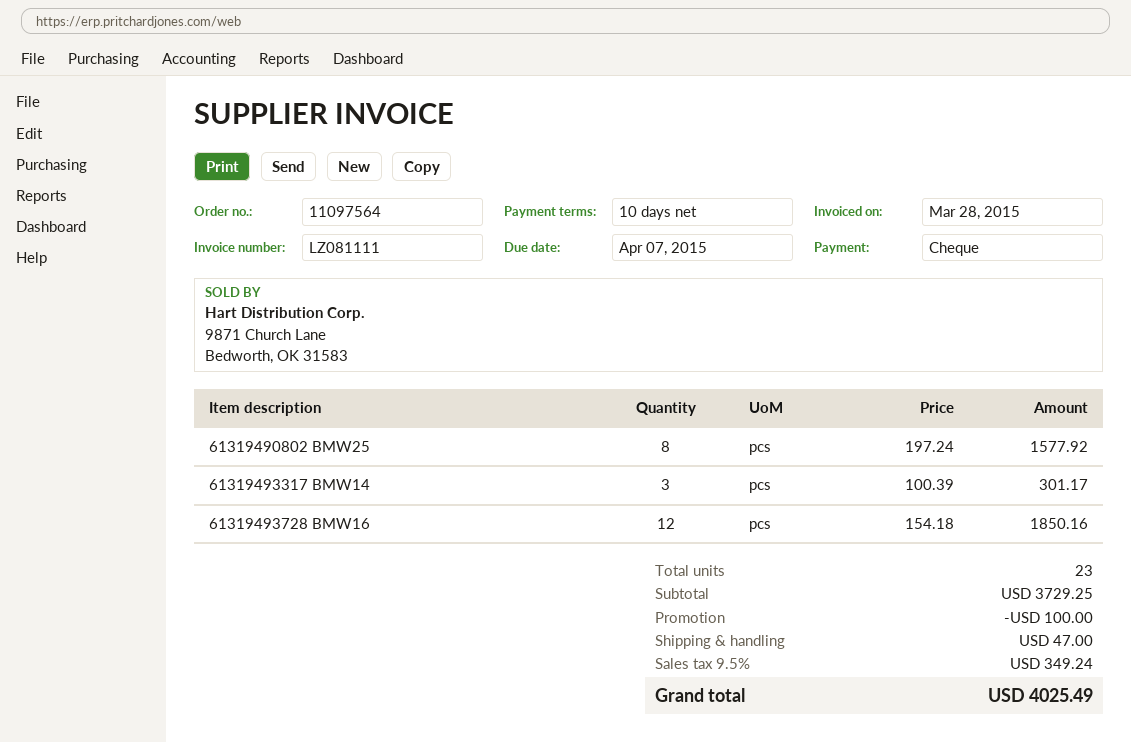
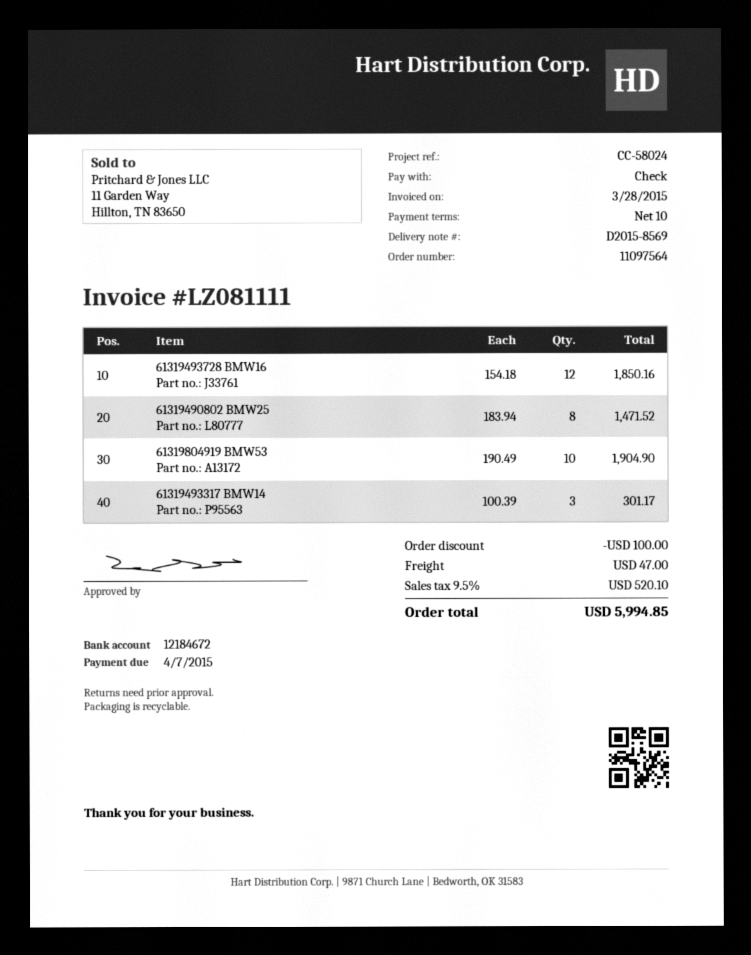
61319490802 BMW25: 8 x 197.24 = 1577.92 -> 8 x 183.94 = 1471.52
61319804919 BMW53: none -> 10 x 190.49 = 1904.90
tax: 9.5% = 349.24 -> 9.5% = 520.10
total: 4025.49 -> 5994.85

